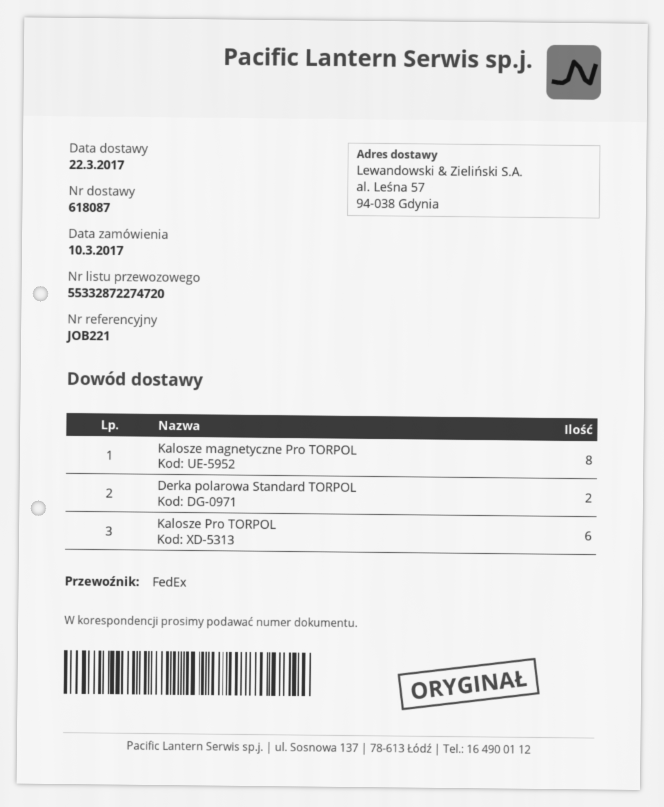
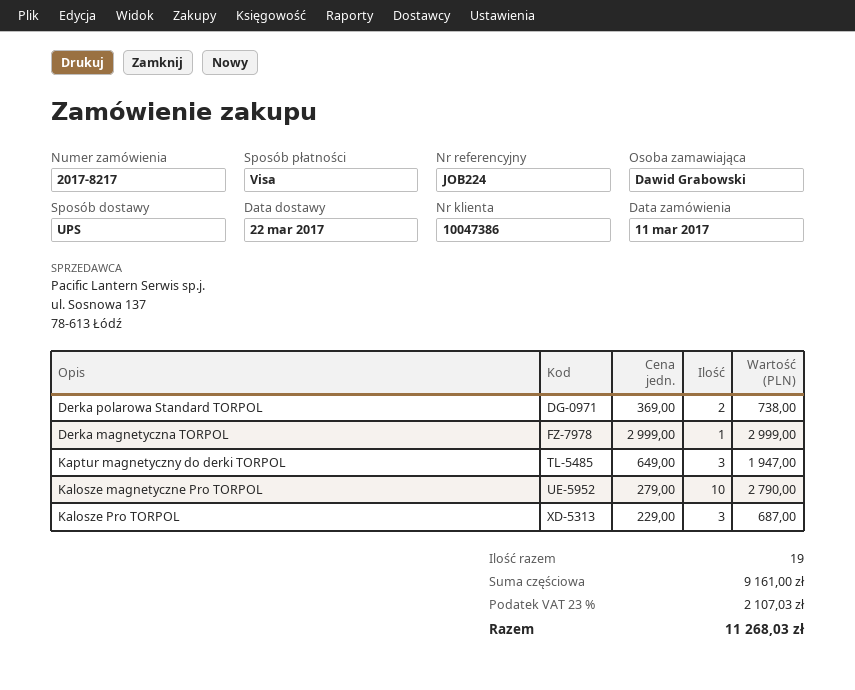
order date: 2017-03-10 -> 2017-03-11
reference: JOB221 -> JOB224
shipping method: FedEx -> UPS
Kalosze magnetyczne Pro TORPOL: 8 -> 10
Kalosze Pro TORPOL: 6 -> 3
Derka magnetyczna TORPOL: none -> 1
Kaptur magnetyczny do derki TORPOL: none -> 3

